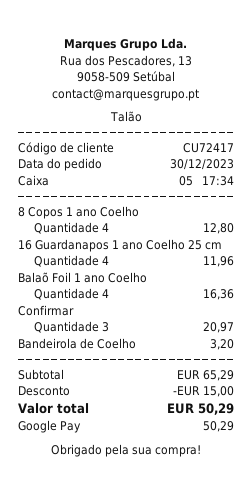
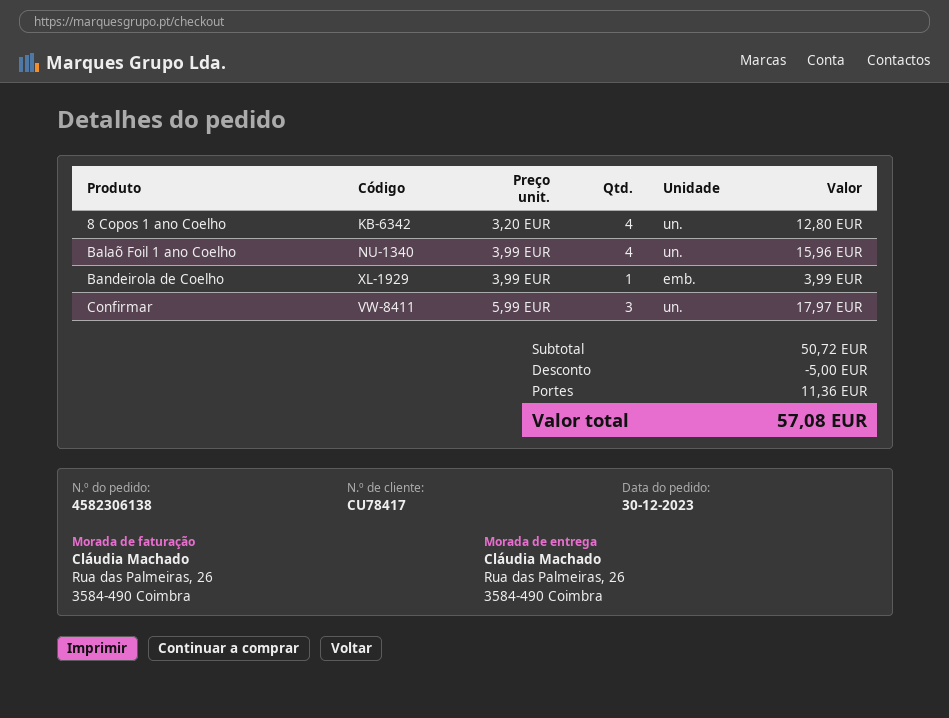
customer number: CU72417 -> CU78417
16 Guardanapos 1 ano Coelho 25 cm: 4 for 11.96 -> none
Balaõ Foil 1 ano Coelho: 4 for 16.36 -> 4 for 15.96
Confirmar: 3 for 20.97 -> 3 for 17.97
Bandeirola de Coelho: 1 for 3.20 -> 1 for 3.99
subtotal: 65.29 -> 50.72
discount: 15.00 -> 5.00
shipping: none -> 11.36
total: 50.29 -> 57.08

